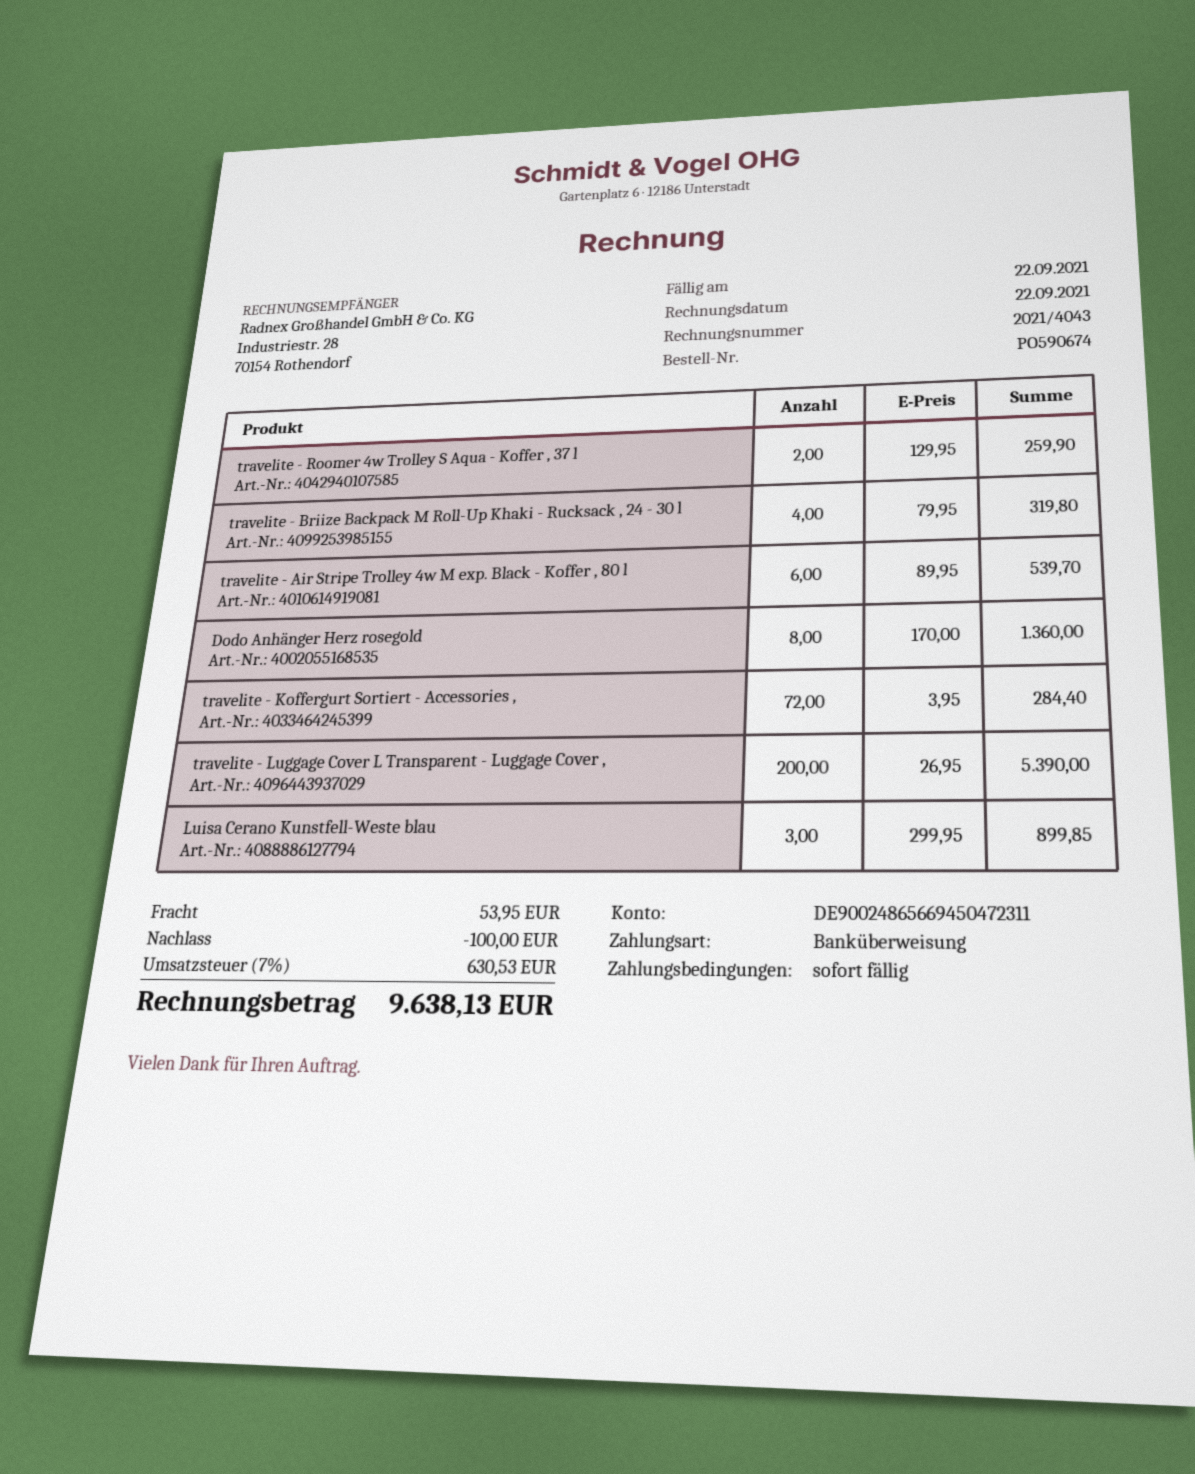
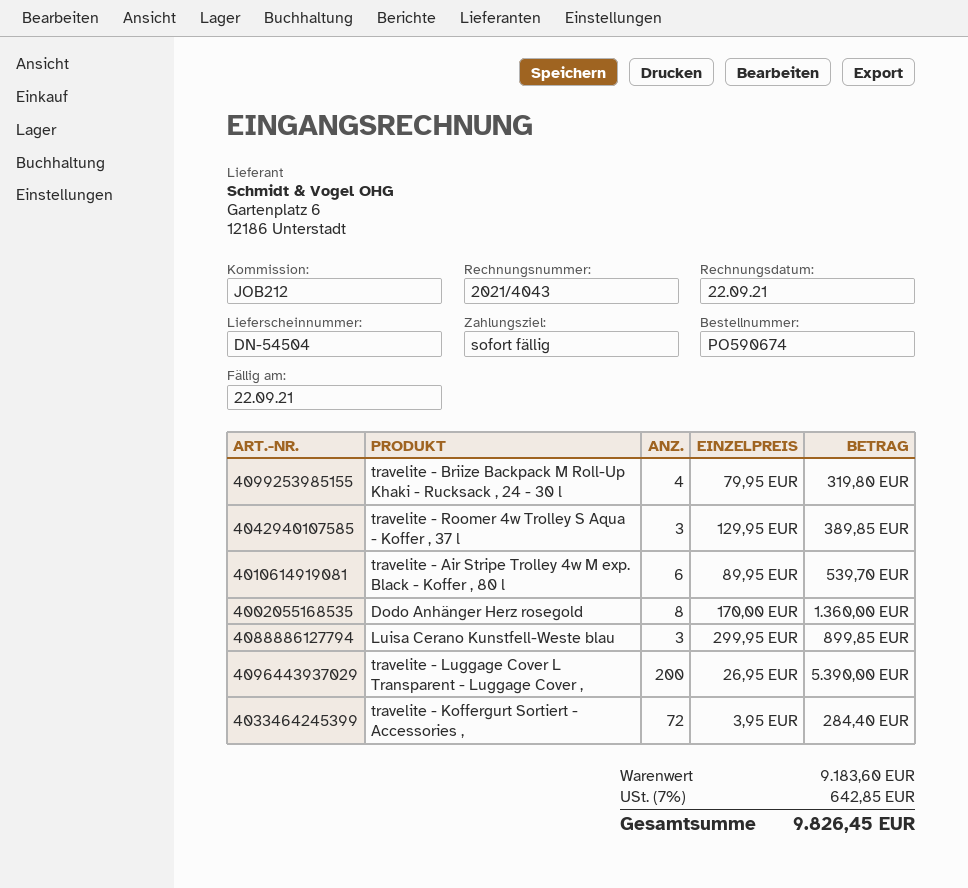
travelite - Roomer 4w Trolley S Aqua - Koffer , 37 l: 2 x 129.95 = 259.90 -> 3 x 129.95 = 389.85
discount: 100.00 -> none
shipping: 53.95 -> none
tax: 7% = 630.53 -> 7% = 642.85
total: 9638.13 -> 9826.45

